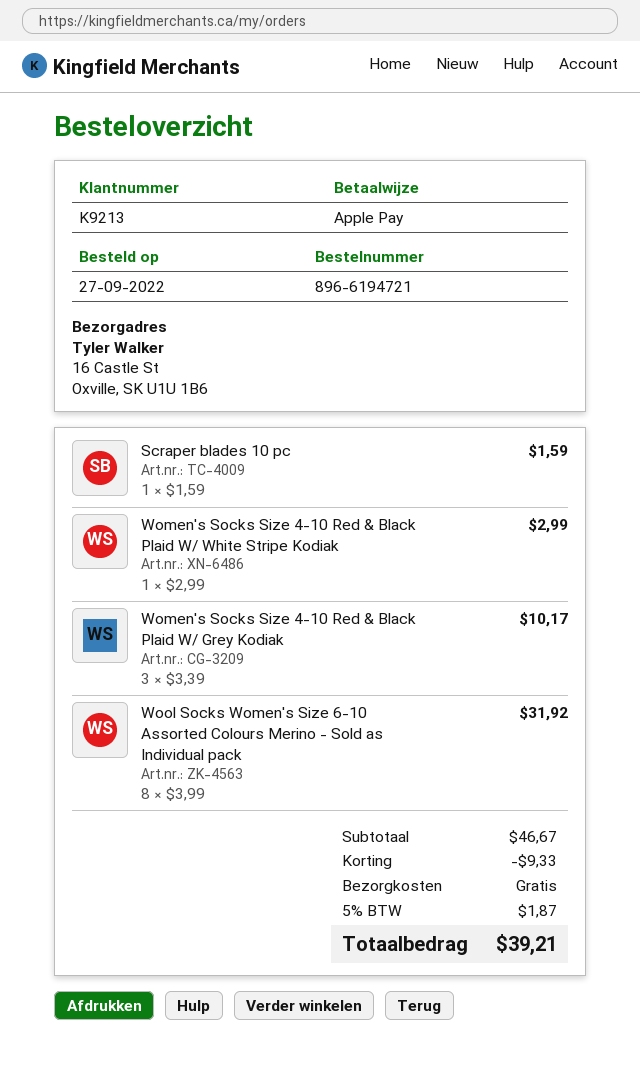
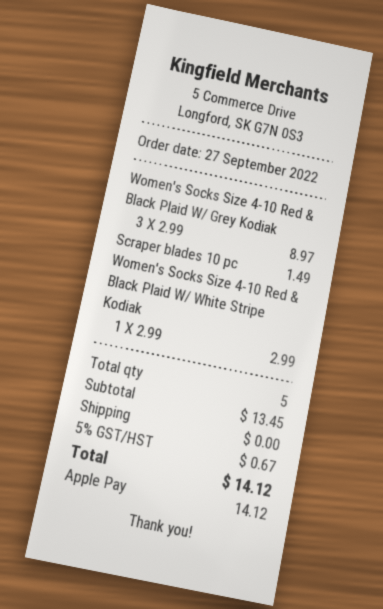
Scraper blades 10 pc: 1 x 1.59 = 1.59 -> 1 x 1.49 = 1.49
Women's Socks Size 4-10 Red & Black Plaid W/ Grey Kodiak: 3 x 3.39 = 10.17 -> 3 x 2.99 = 8.97
Wool Socks Women's Size 6-10 Assorted Colours Merino - Sold as Individual pack: 8 x 3.99 = 31.92 -> none
subtotal: 46.67 -> 13.45
discount: 9.33 -> none
tax: 5% = 1.87 -> 5% = 0.67
total: 39.21 -> 14.12

